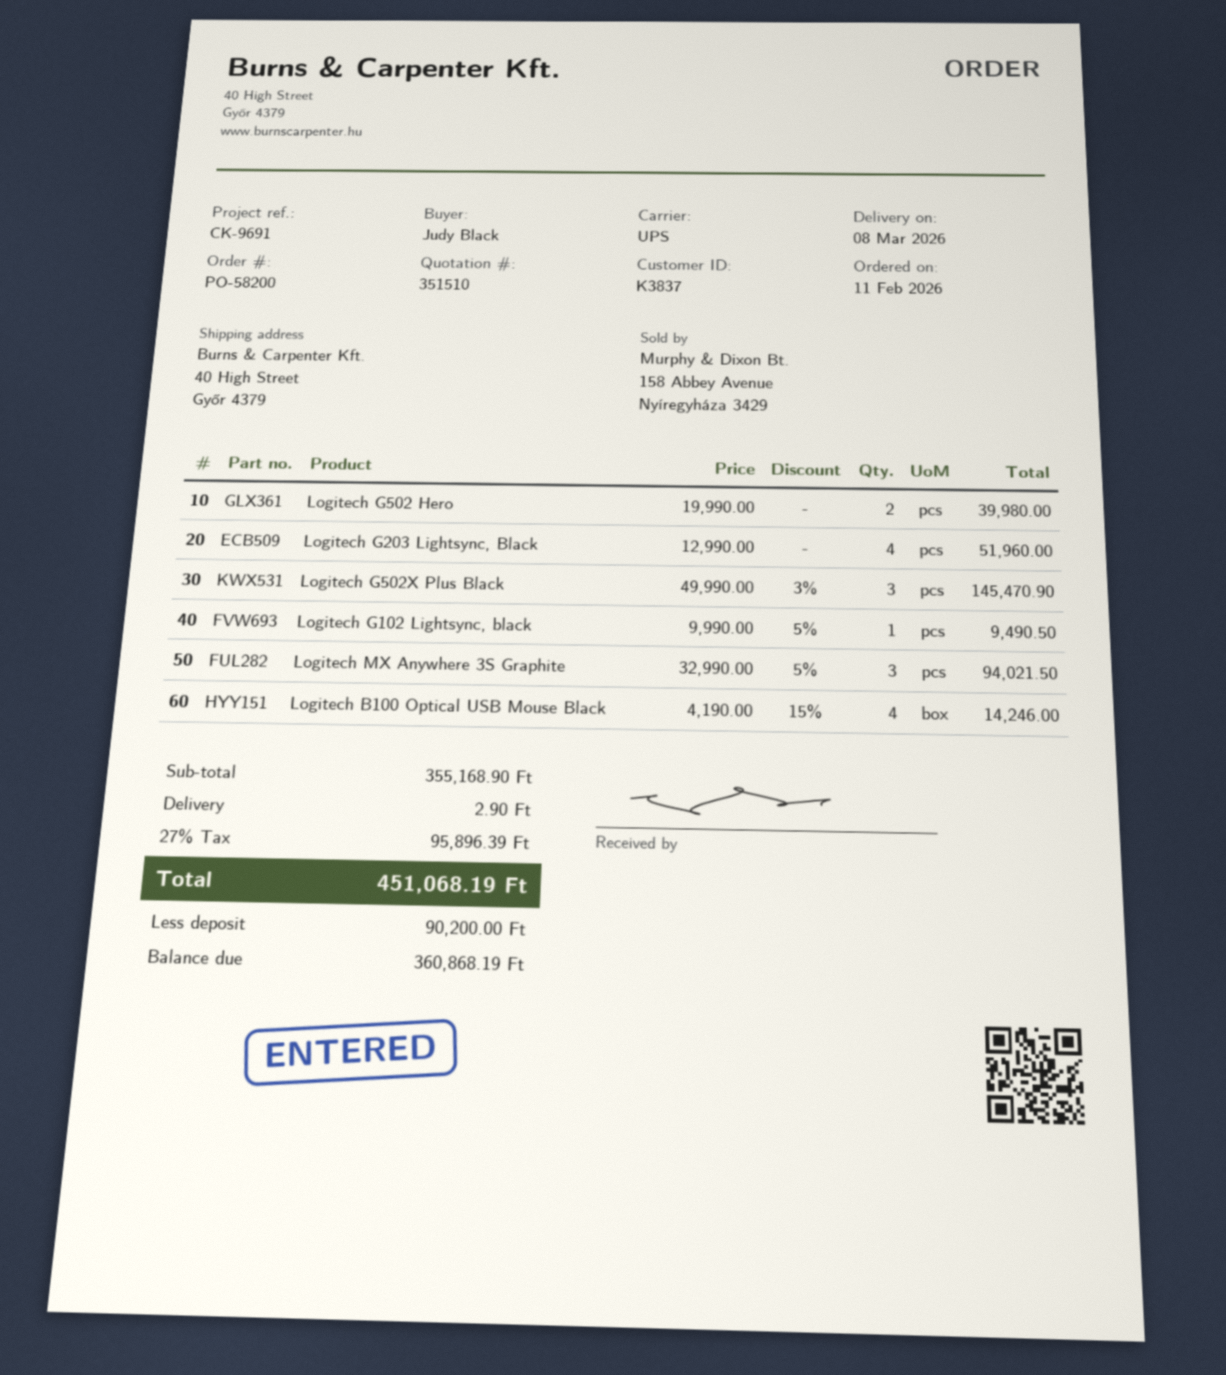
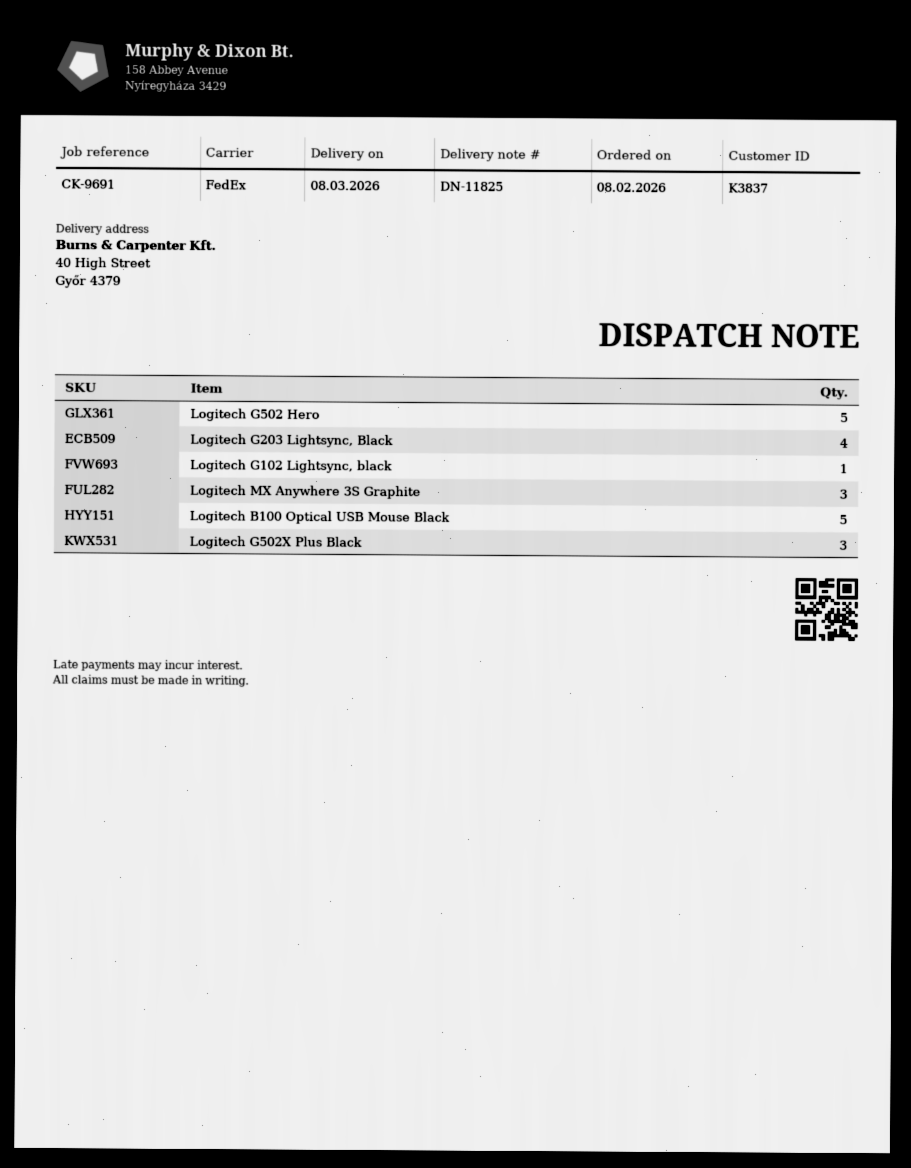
order date: 2026-02-11 -> 2026-02-08
shipping method: UPS -> FedEx
Logitech G502 Hero: 2 -> 5
Logitech B100 Optical USB Mouse Black: 4 -> 5

